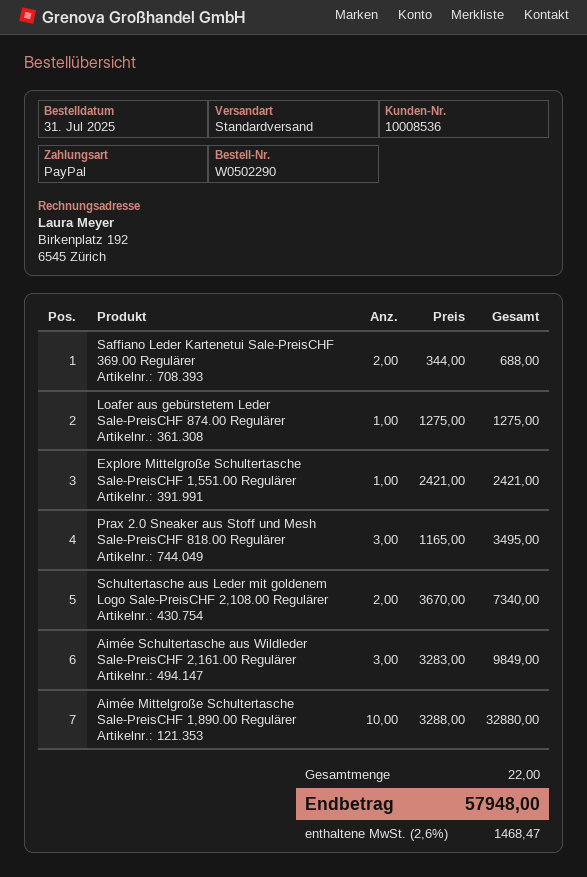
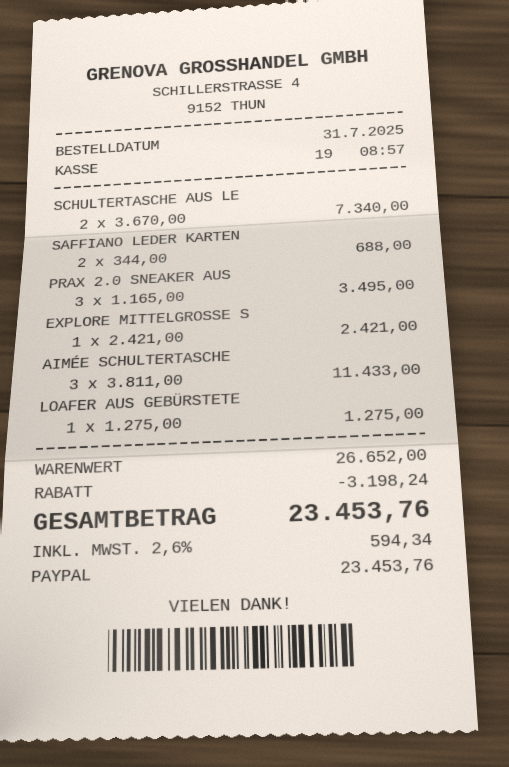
Aimée Schultertasche aus Wildleder Sale-PreisCHF 2,161.00 Regulärer: 3 x 3283.00 = 9849.00 -> 3 x 3811.00 = 11433.00
Aimée Mittelgroße Schultertasche Sale-PreisCHF 1,890.00 Regulärer: 10 x 3288.00 = 32880.00 -> none
discount: none -> 3198.24
tax: 2.6% = 1468.47 -> 2.6% = 594.34
total: 57948.00 -> 23453.76

